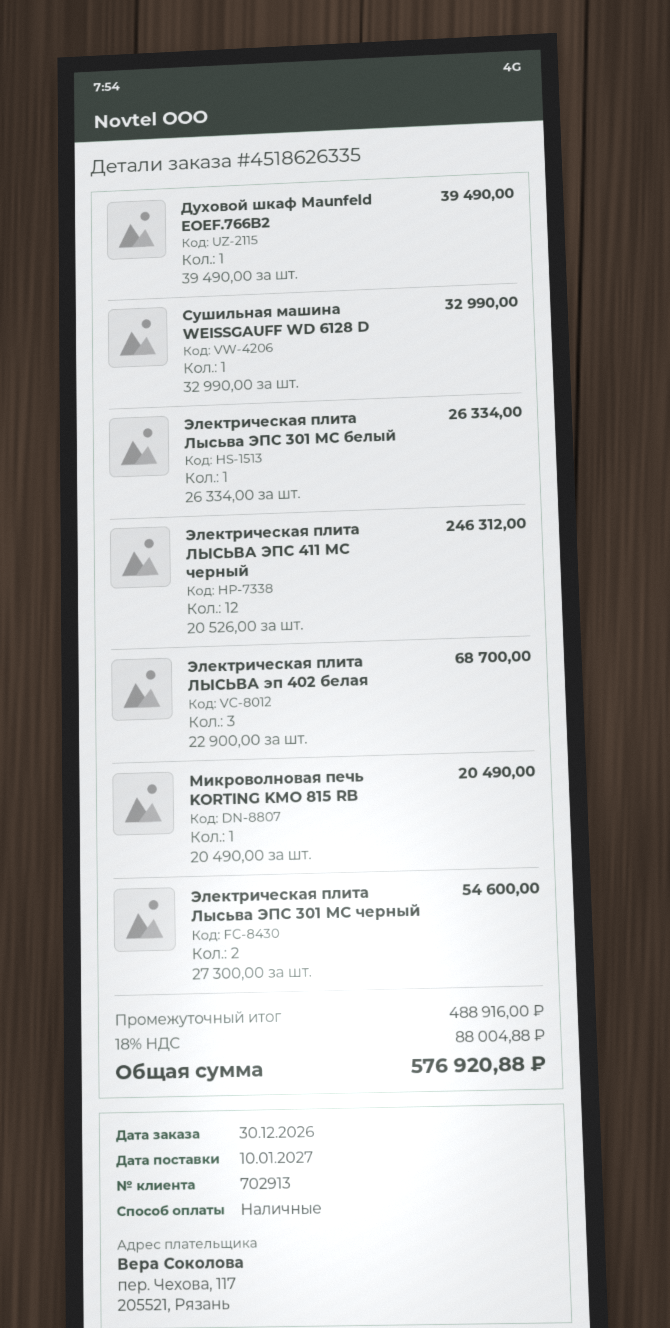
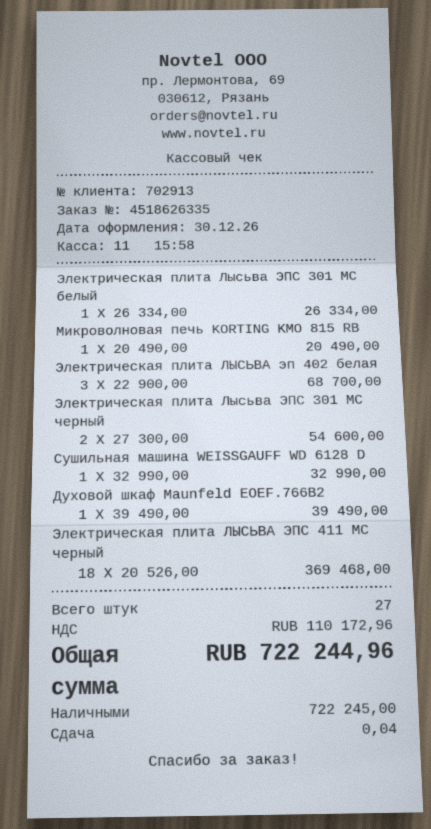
Электрическая плита ЛЫСЬВА ЭПС 411 МС черный: 12 x 20526.00 = 246312.00 -> 18 x 20526.00 = 369468.00
tax: 88004.88 -> 110172.96
total: 576920.88 -> 722244.96

